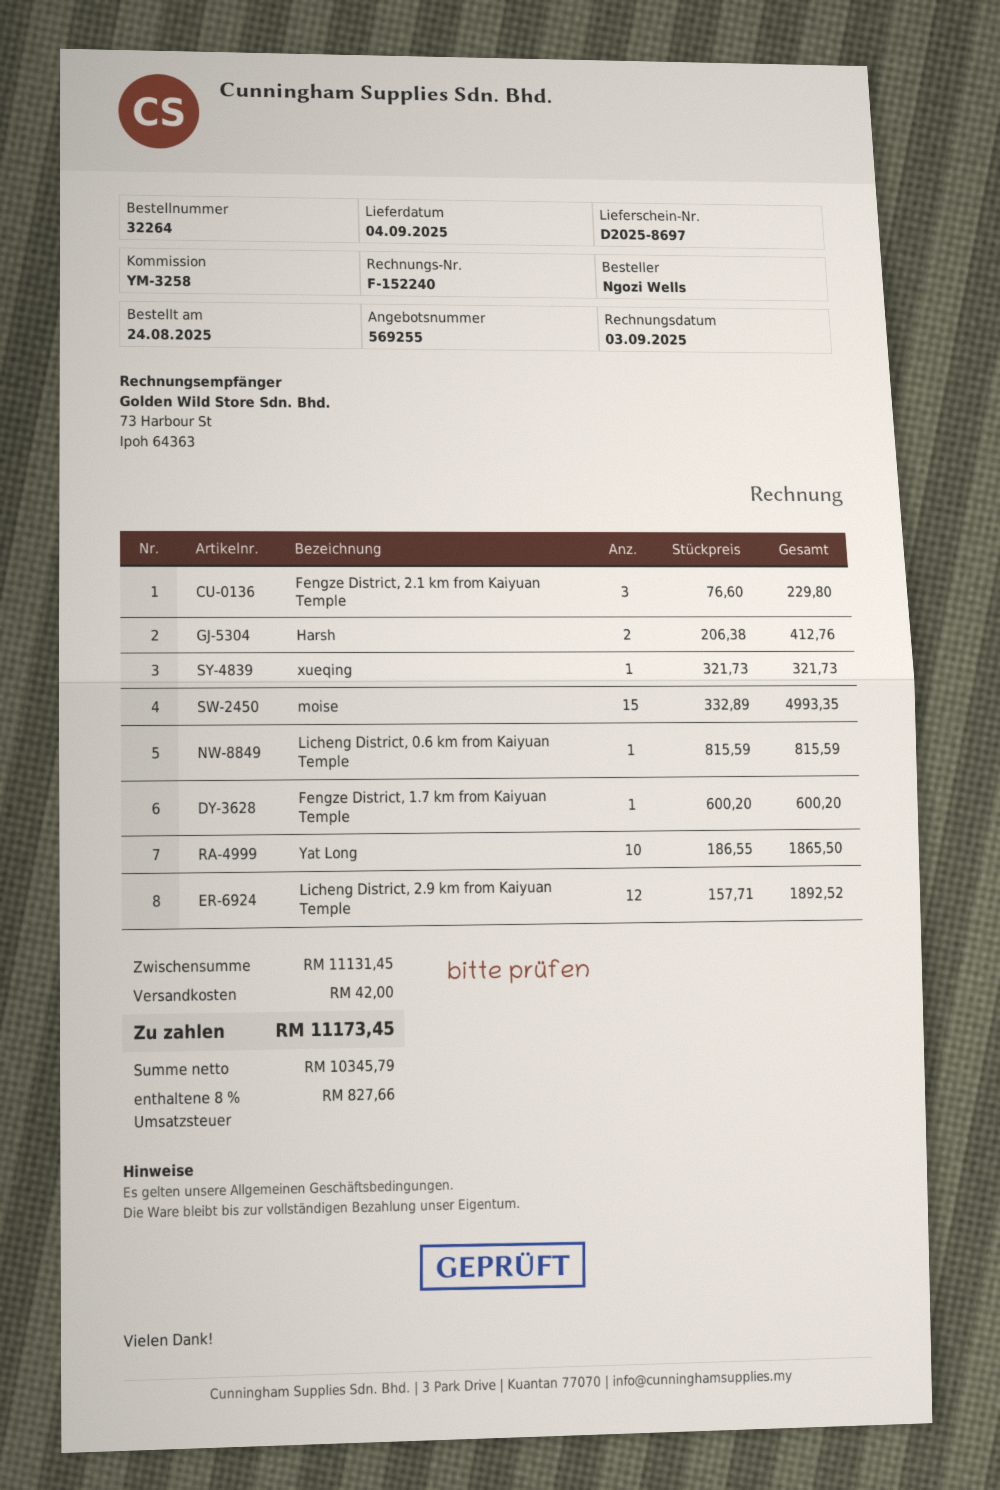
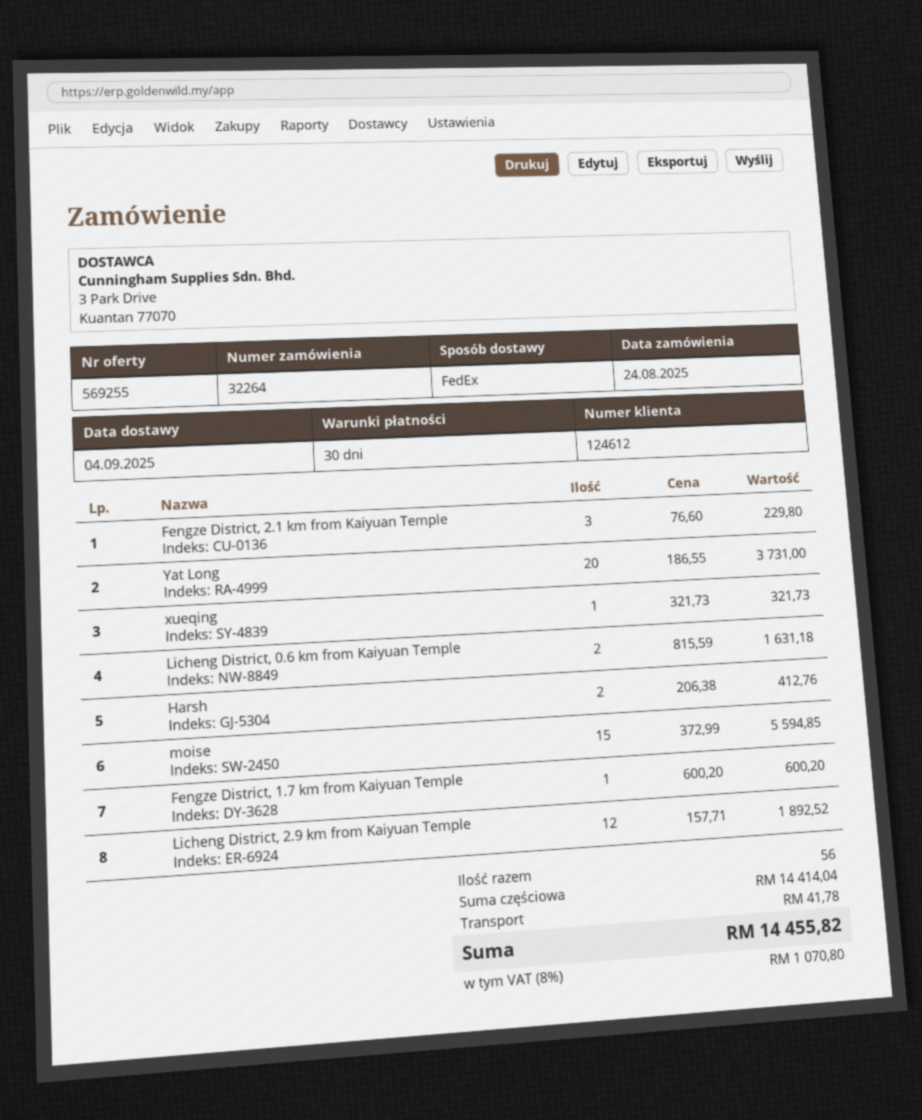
moise: 15 x 332.89 = 4993.35 -> 15 x 372.99 = 5594.85
Licheng District, 0.6 km from Kaiyuan Temple: 1 x 815.59 = 815.59 -> 2 x 815.59 = 1631.18
Yat Long: 10 x 186.55 = 1865.50 -> 20 x 186.55 = 3731.00
subtotal: 11131.45 -> 14414.04
shipping: 42.00 -> 41.78
tax: 8% = 827.66 -> 8% = 1070.80
total: 11173.45 -> 14455.82

